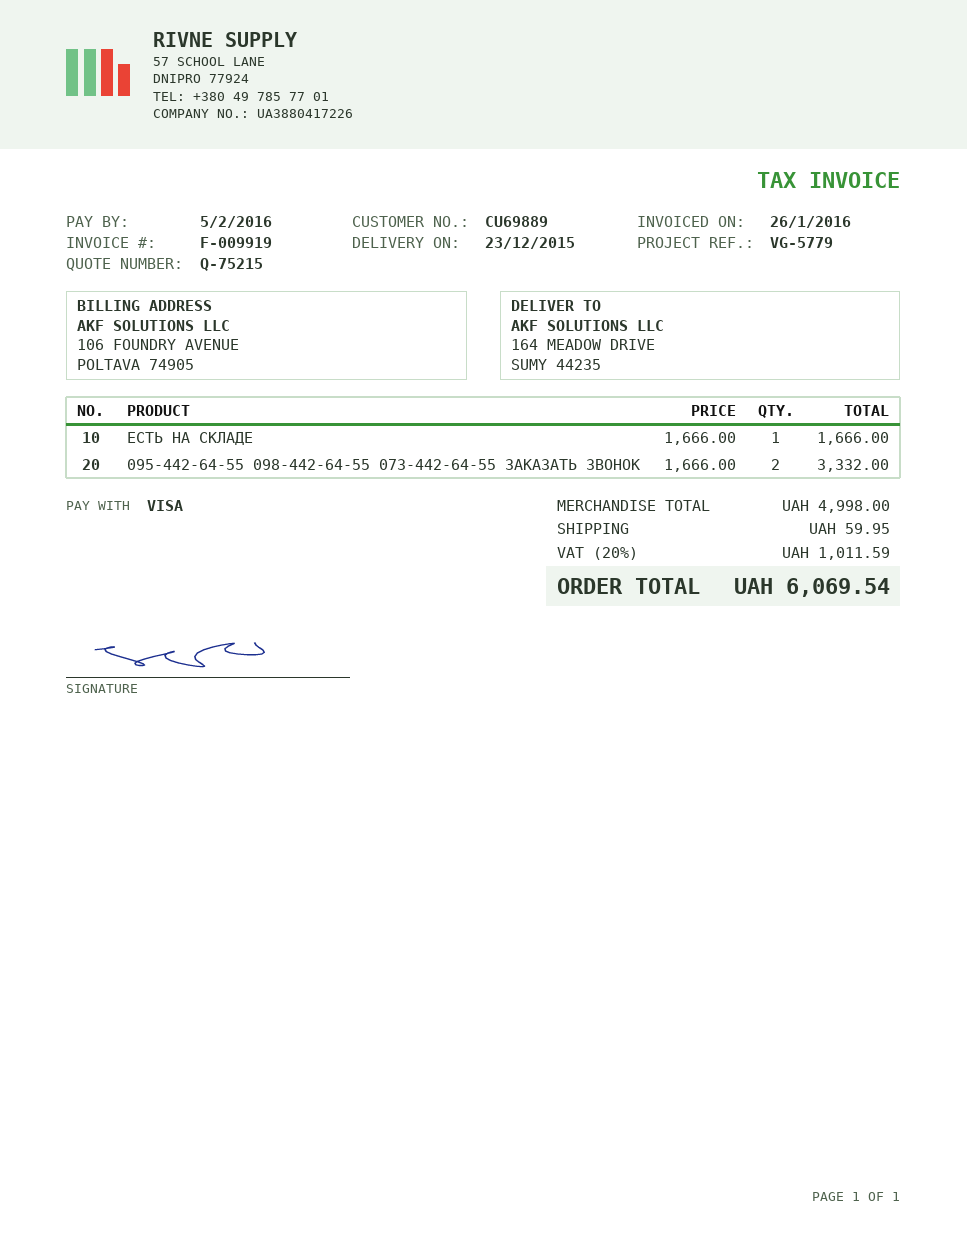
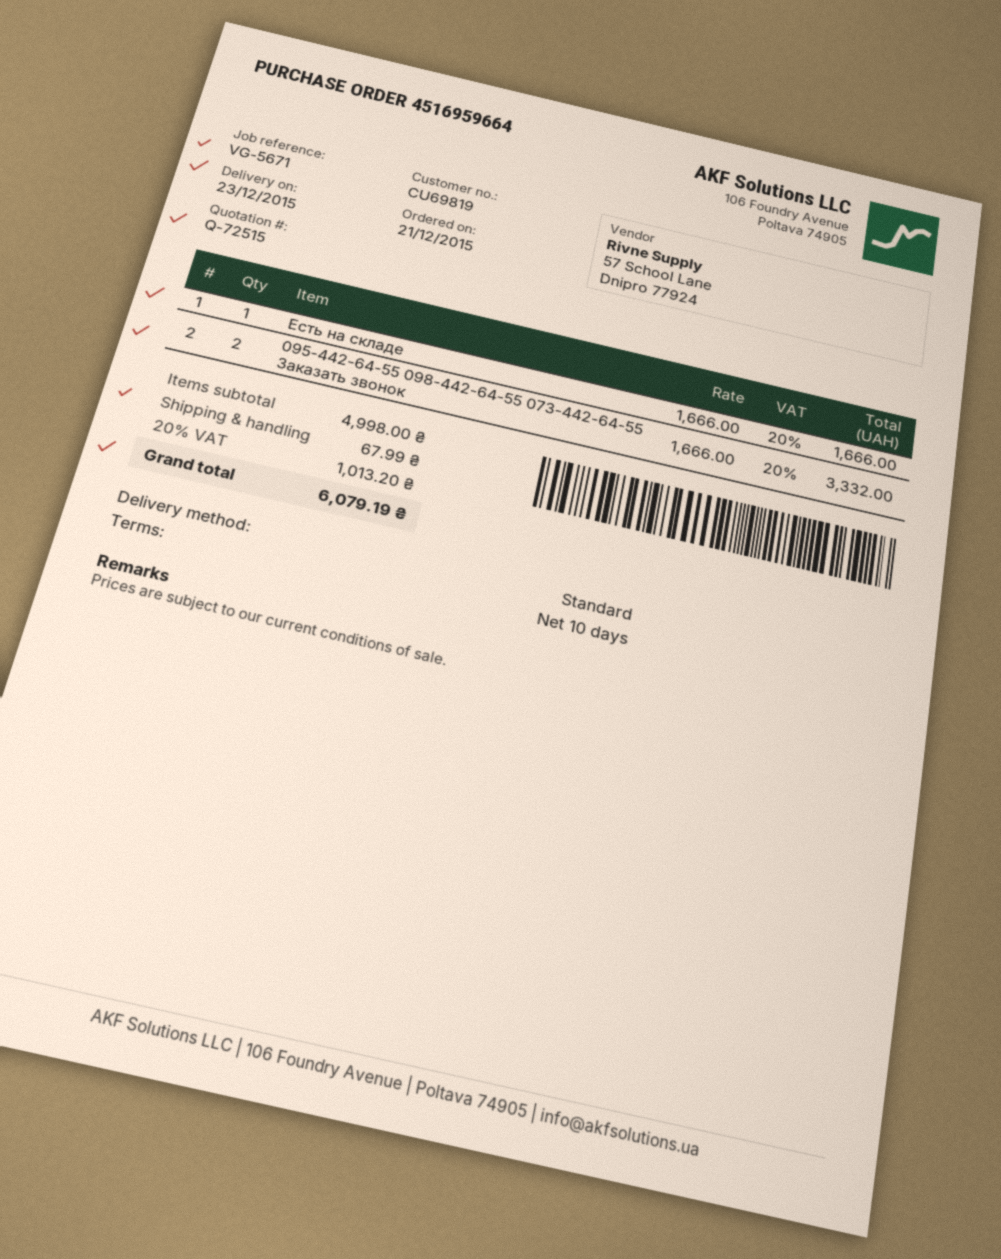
quote number: Q-75215 -> Q-72515
customer number: CU69889 -> CU69819
reference: VG-5779 -> VG-5671
shipping: 59.95 -> 67.99
tax: 20% = 1011.59 -> 20% = 1013.20
total: 6069.54 -> 6079.19

